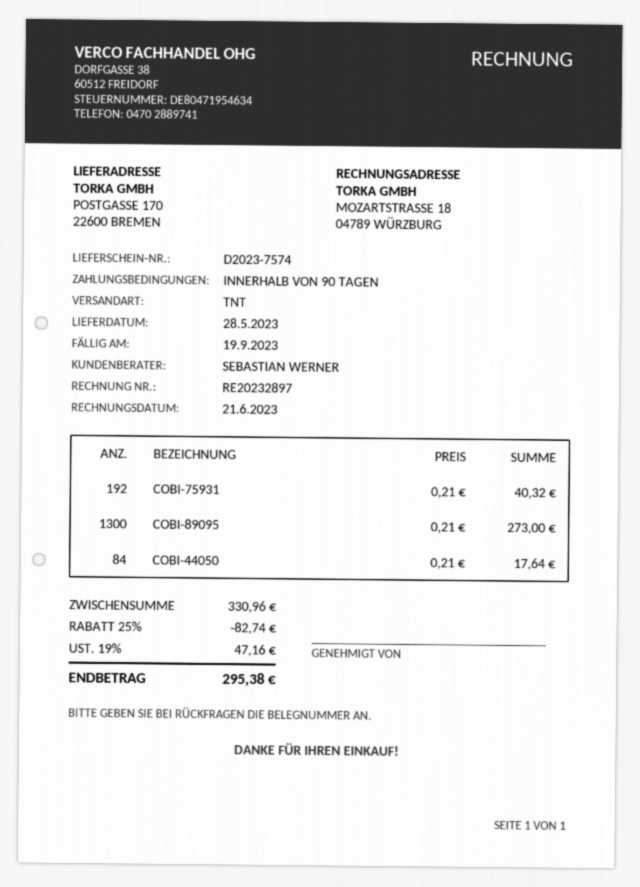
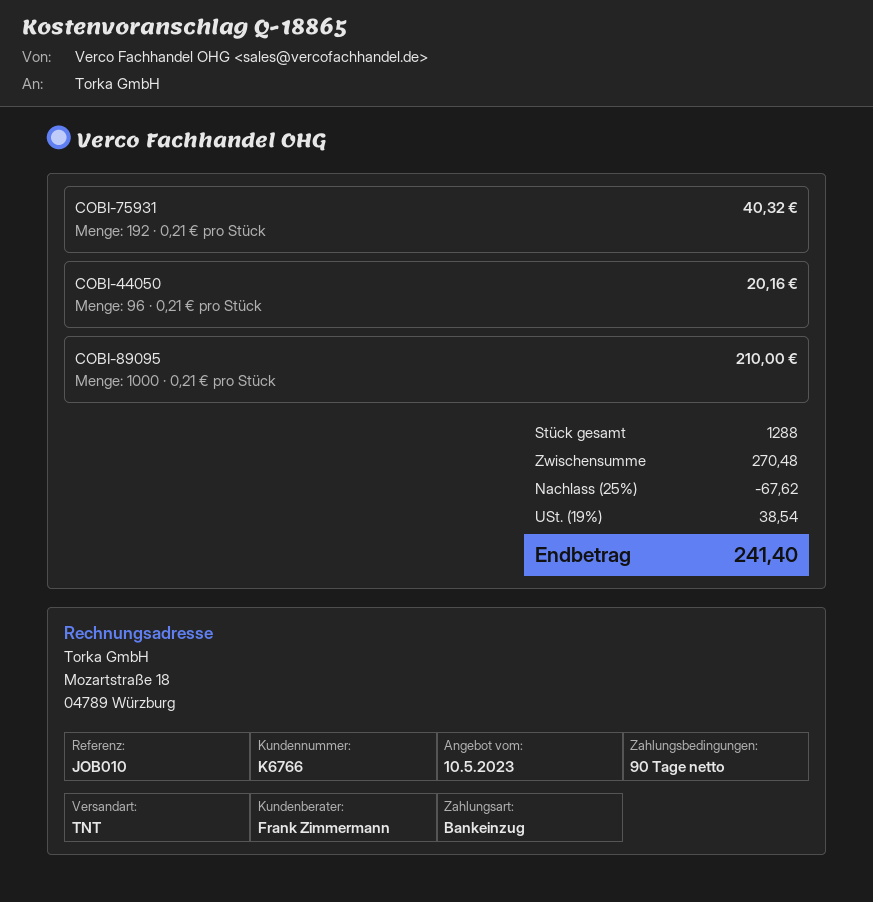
sales rep: SEBASTIAN WERNER -> Frank Zimmermann
COBI-89095: 1300 x 0.21 = 273.00 -> 1000 x 0.21 = 210.00
COBI-44050: 84 x 0.21 = 17.64 -> 96 x 0.21 = 20.16
subtotal: 330.96 -> 270.48
discount: 25% = 82.74 -> 25% = 67.62
tax: 19% = 47.16 -> 19% = 38.54
total: 295.38 -> 241.40

